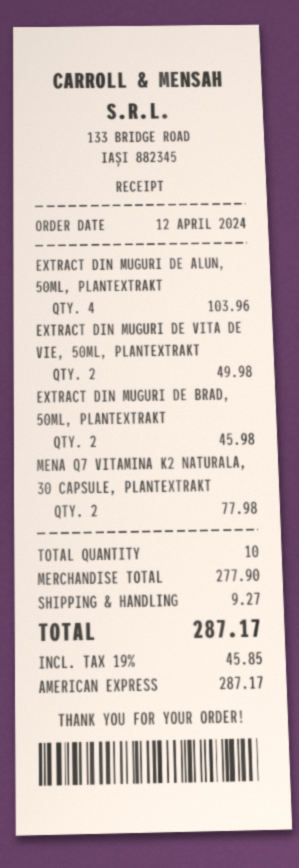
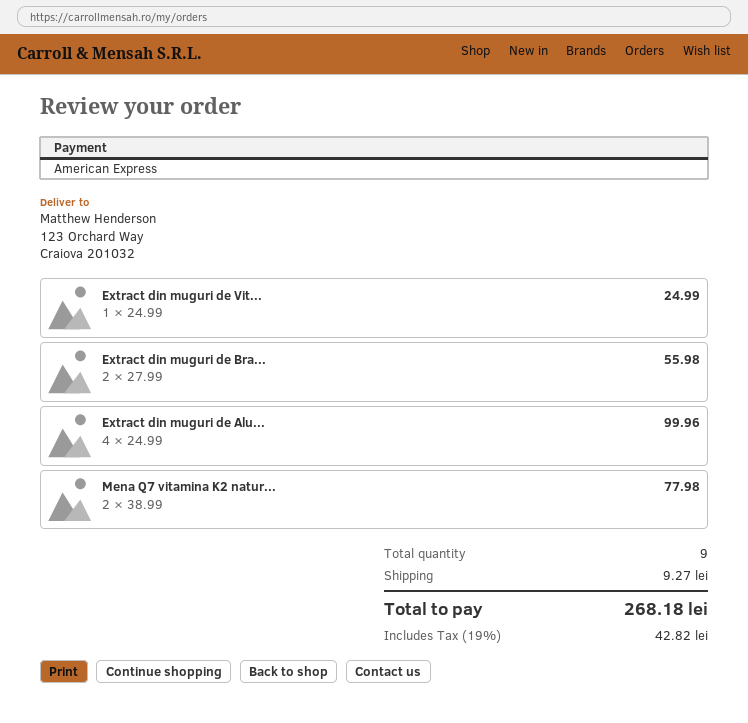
EXTRACT DIN MUGURI DE ALUN, 50ML, PLANTEXTRAKT: 4 for 103.96 -> 4 for 99.96
EXTRACT DIN MUGURI DE VITA DE VIE, 50ML, PLANTEXTRAKT: 2 for 49.98 -> 1 for 24.99
EXTRACT DIN MUGURI DE BRAD, 50ML, PLANTEXTRAKT: 2 for 45.98 -> 2 for 55.98
total quantity: 10 -> 9
tax: 19% = 45.85 -> 19% = 42.82
total: 287.17 -> 268.18

